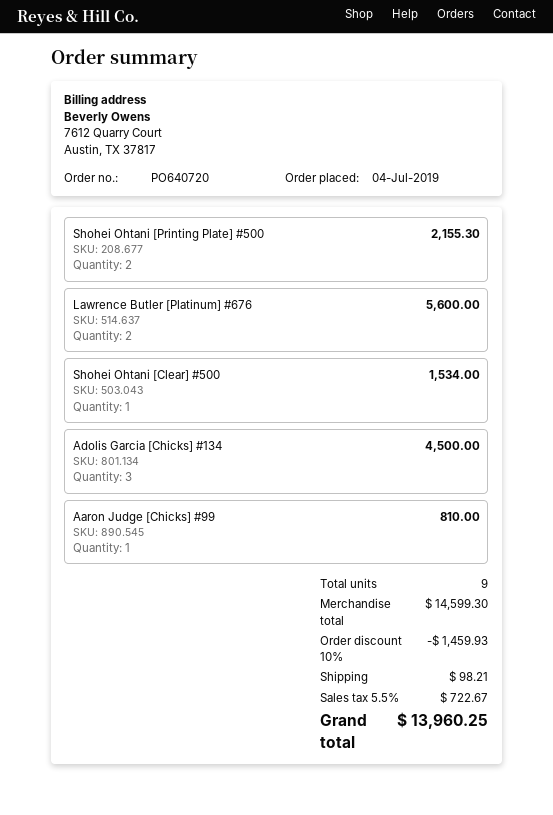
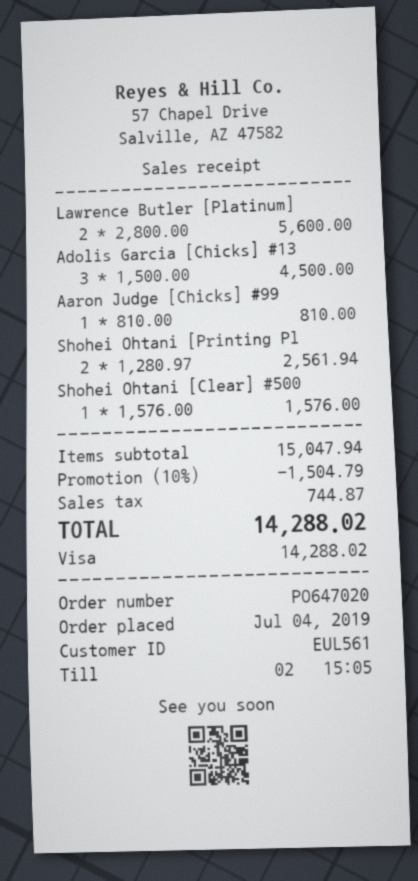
order number: PO640720 -> PO647020
Shohei Ohtani [Printing Plate] #500: 2 for 2155.30 -> 2 for 2561.94
Shohei Ohtani [Clear] #500: 1 for 1534.00 -> 1 for 1576.00
subtotal: 14599.30 -> 15047.94
discount: 10% = 1459.93 -> 10% = 1504.79
shipping: 98.21 -> none
tax: 722.67 -> 744.87
total: 13960.25 -> 14288.02

